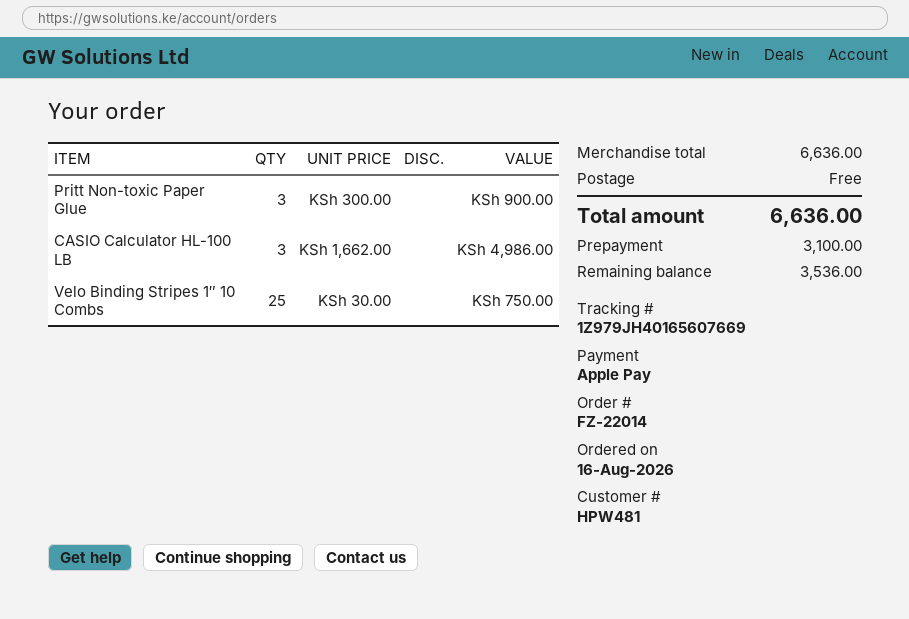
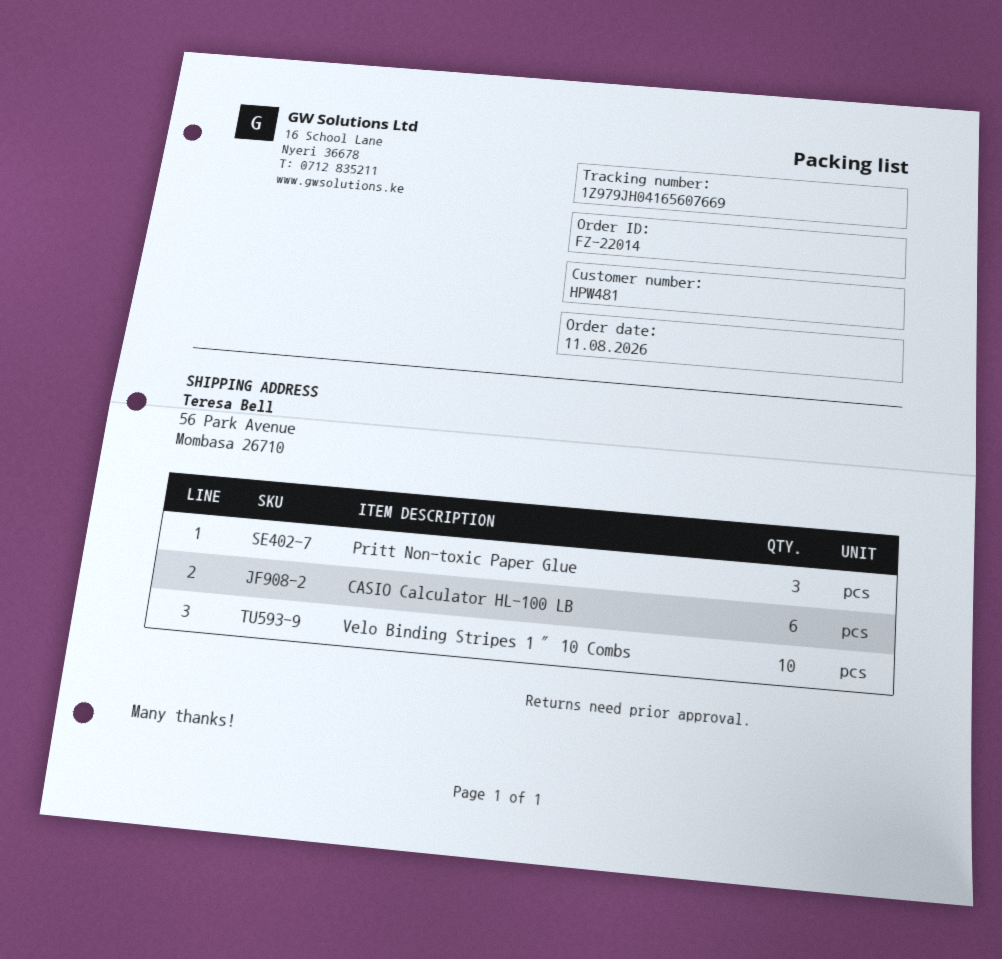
order date: 2026-08-16 -> 2026-08-11
tracking number: 1Z979JH40165607669 -> 1Z979JH04165607669
CASIO Calculator HL-100 LB: 3 -> 6
Velo Binding Stripes 1″ 10 Combs: 25 -> 10

